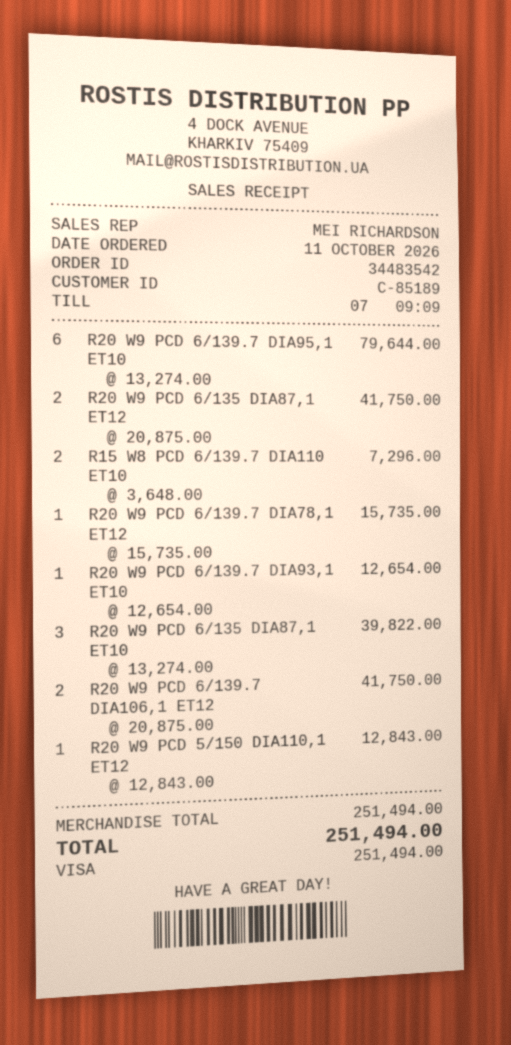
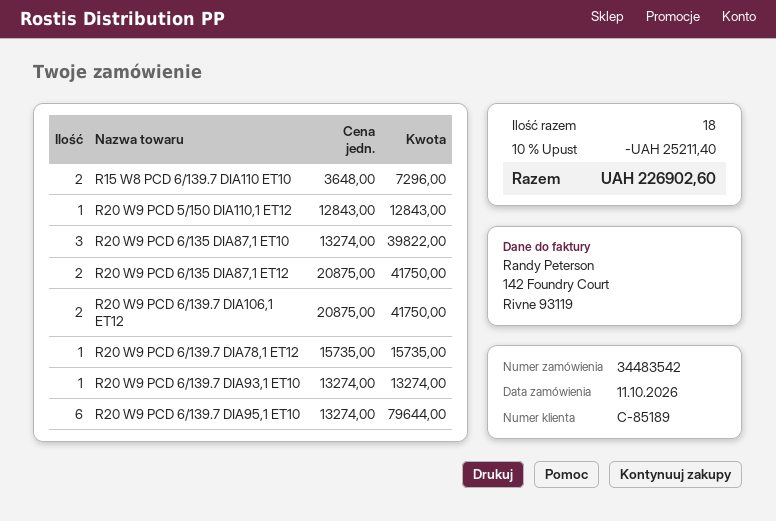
R20 W9 PCD 6/139.7 DIA93,1 ET10: 1 x 12654.00 = 12654.00 -> 1 x 13274.00 = 13274.00
discount: none -> 10% = 25211.40
total: 251494.00 -> 226902.60

